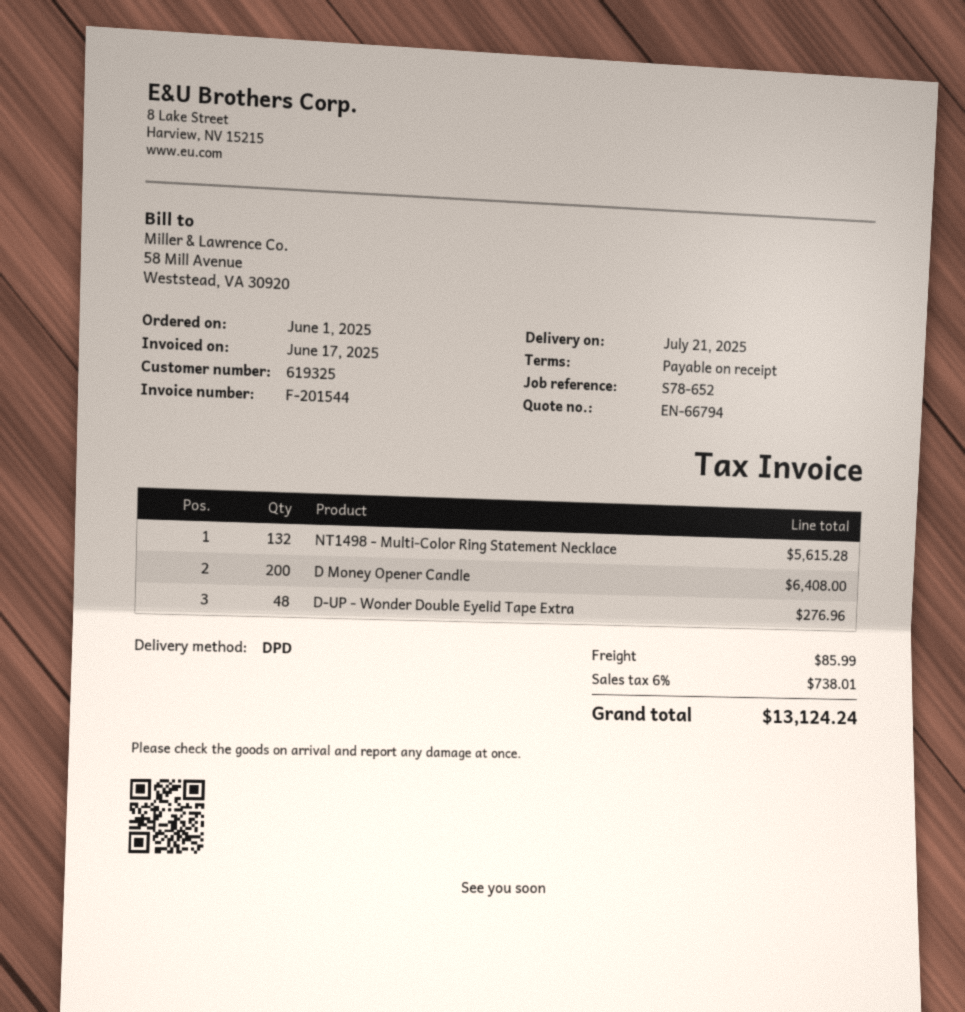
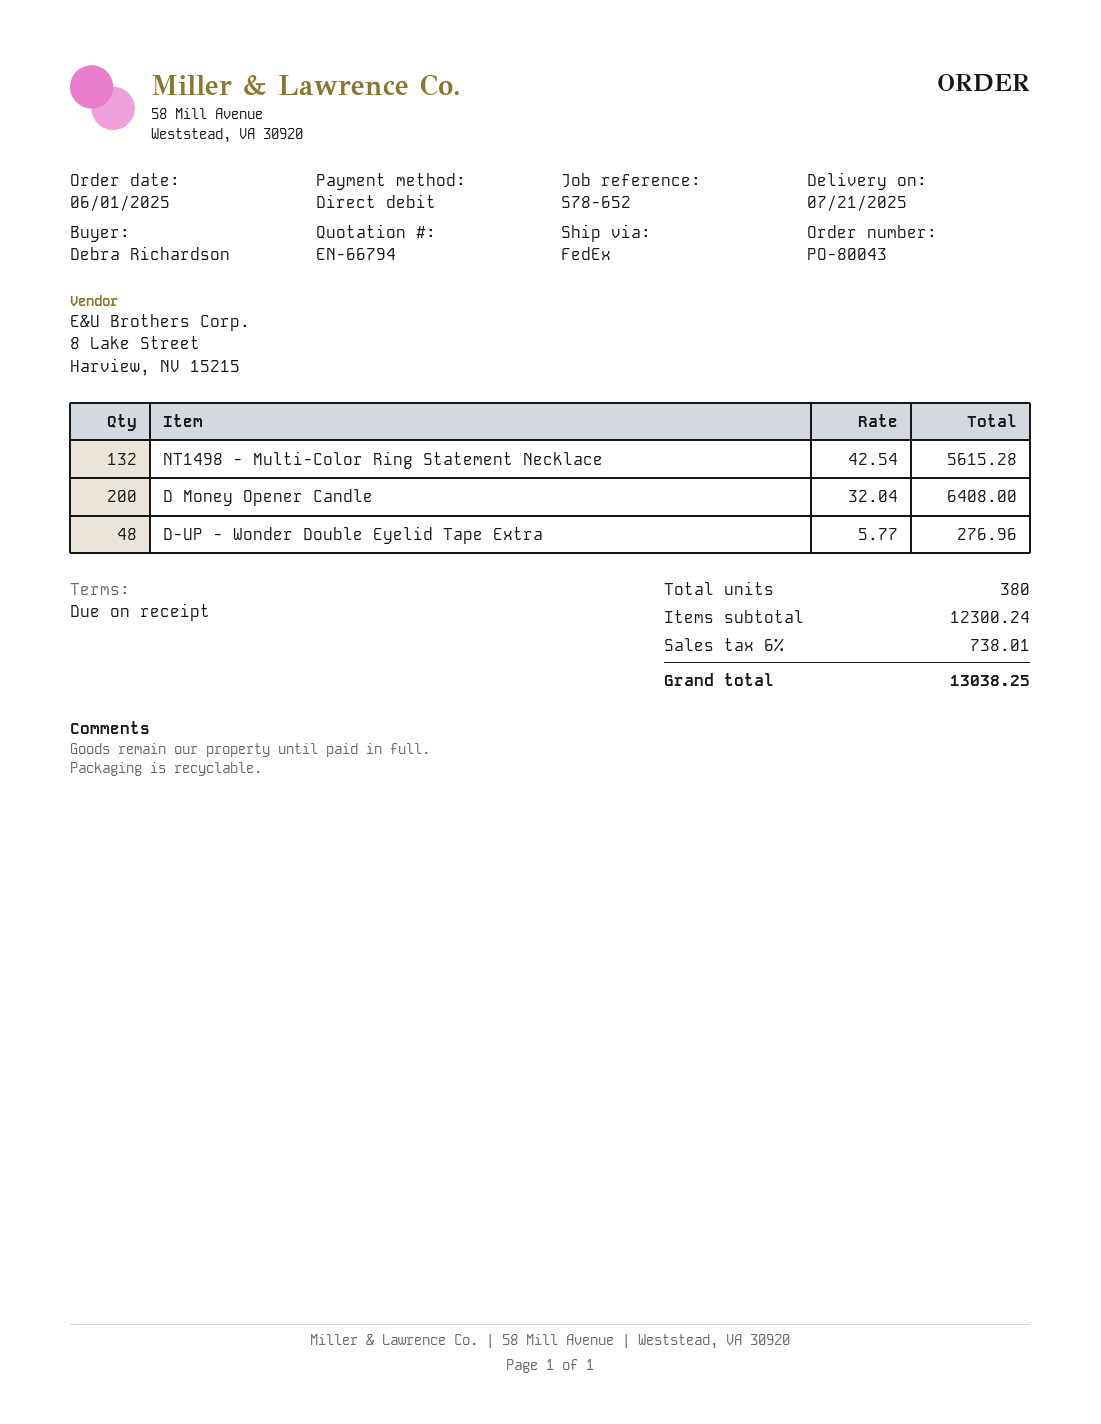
shipping method: DPD -> FedEx
shipping: 85.99 -> none
total: 13124.24 -> 13038.25

